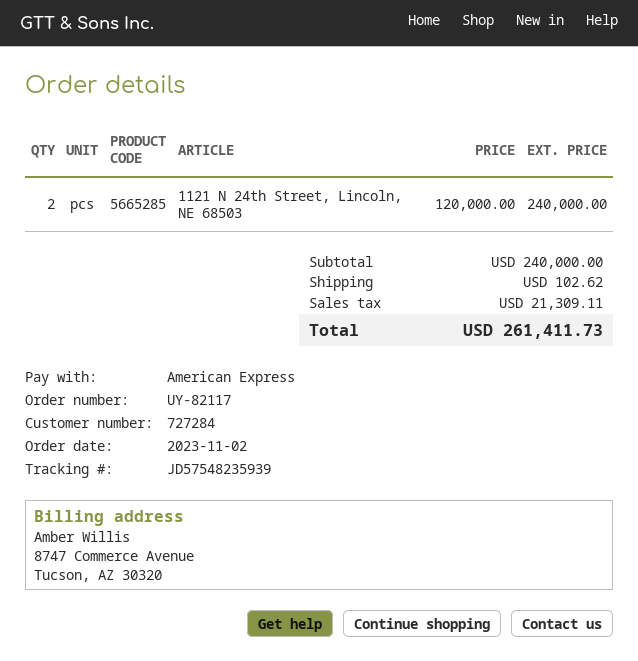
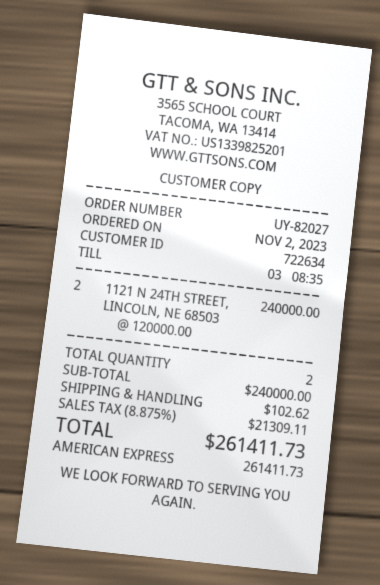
order number: UY-82117 -> UY-82027
customer number: 727284 -> 722634

